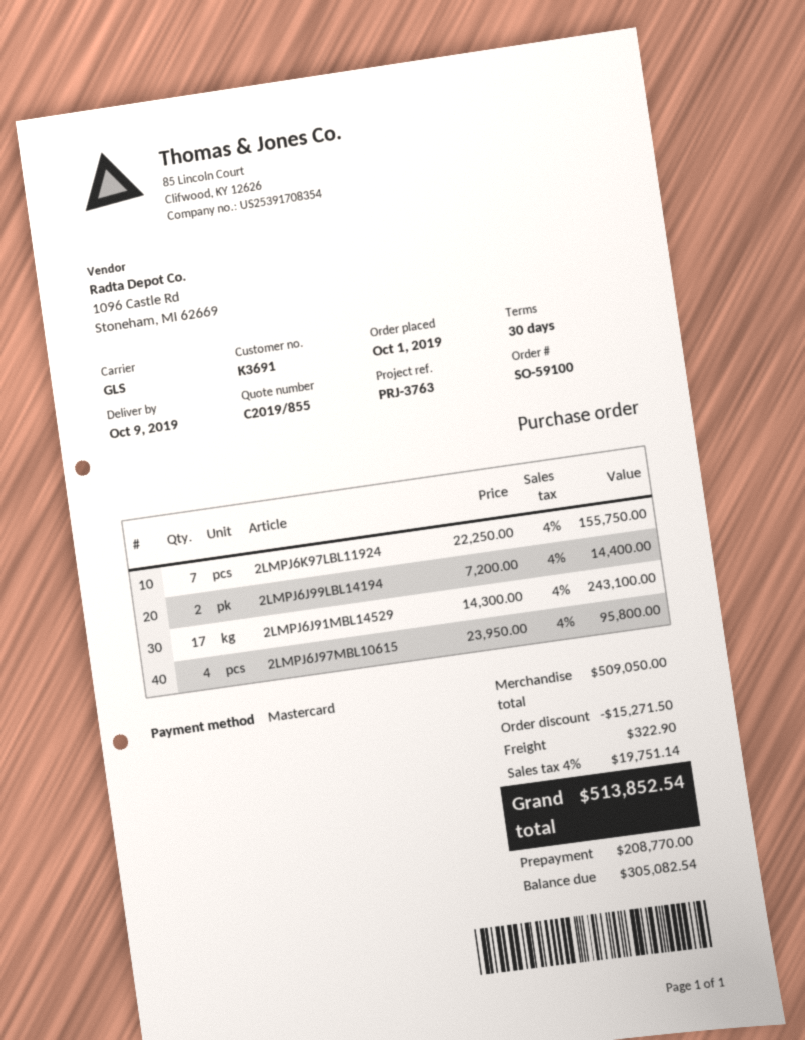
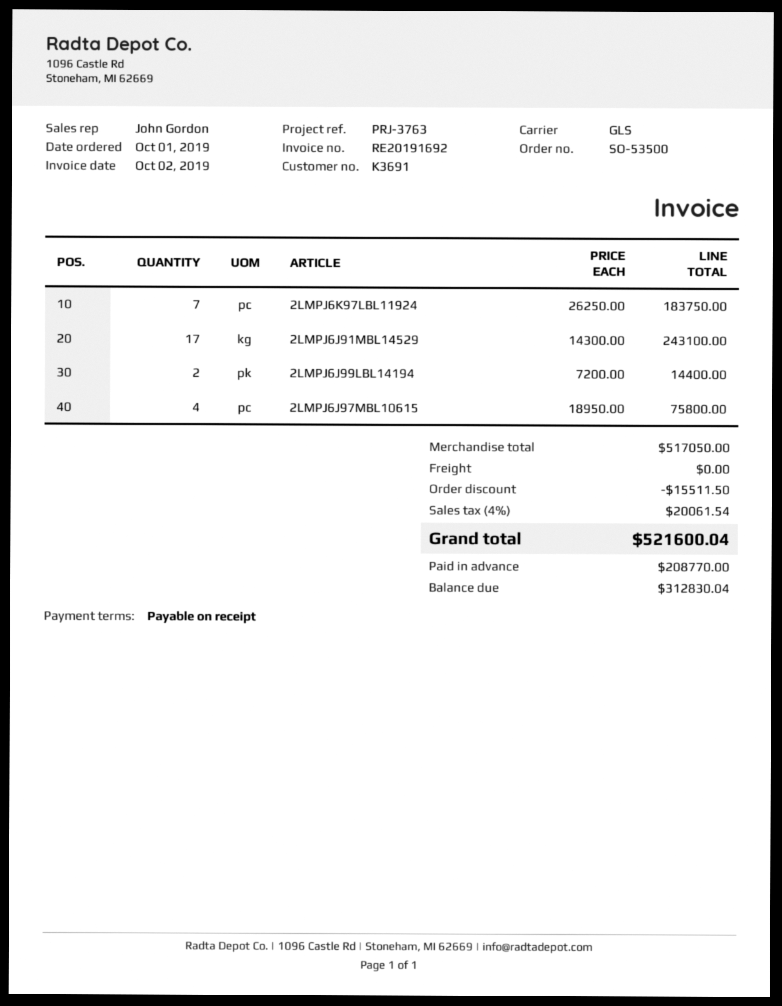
order number: SO-59100 -> SO-53500
payment terms: 30 days -> on receipt
2LMPJ6K97LBL11924: 7 x 22250.00 = 155750.00 -> 7 x 26250.00 = 183750.00
2LMPJ6J97MBL10615: 4 x 23950.00 = 95800.00 -> 4 x 18950.00 = 75800.00
subtotal: 509050.00 -> 517050.00
discount: 15271.50 -> 15511.50
shipping: 322.90 -> 0.00
tax: 4% = 19751.14 -> 4% = 20061.54
total: 513852.54 -> 521600.04
balance: 305082.54 -> 312830.04

